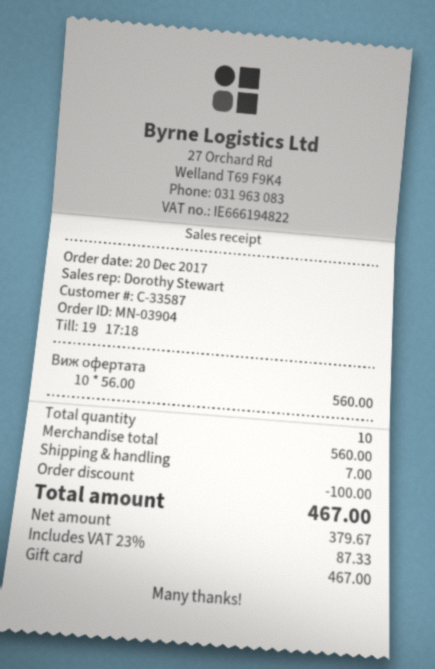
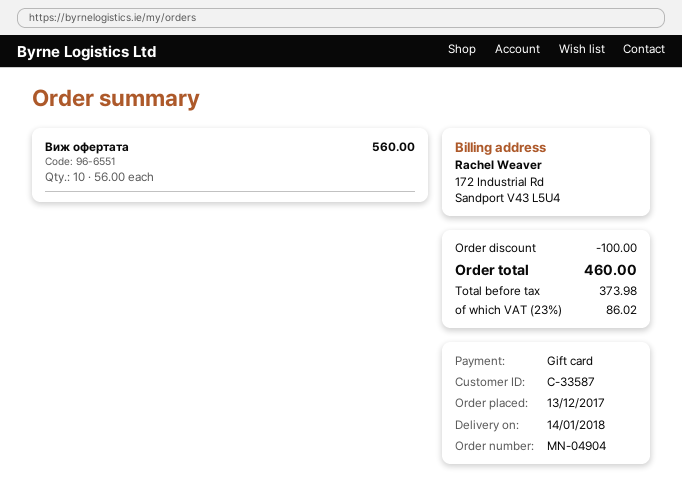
order number: MN-03904 -> MN-04904
order date: 2017-12-20 -> 2017-12-13
shipping: 7.00 -> none
net: 379.67 -> 373.98
tax: 23% = 87.33 -> 23% = 86.02
total: 467.00 -> 460.00

